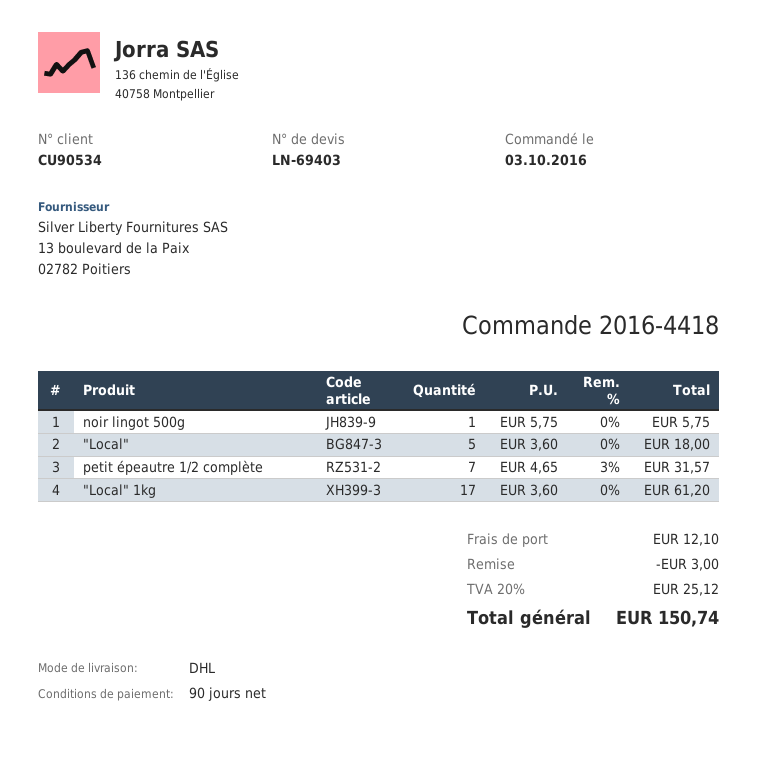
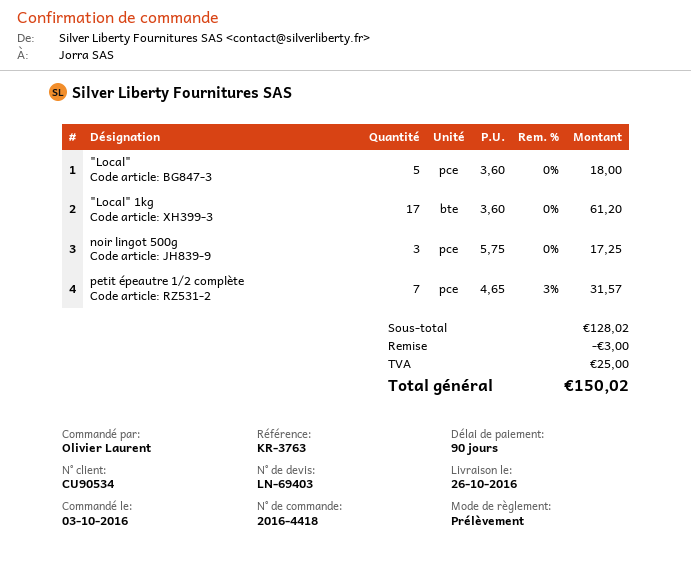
noir lingot 500g: 1 x 5.75 = 5.75 -> 3 x 5.75 = 17.25
shipping: 12.10 -> none
tax: 25.12 -> 25.00
total: 150.74 -> 150.02

